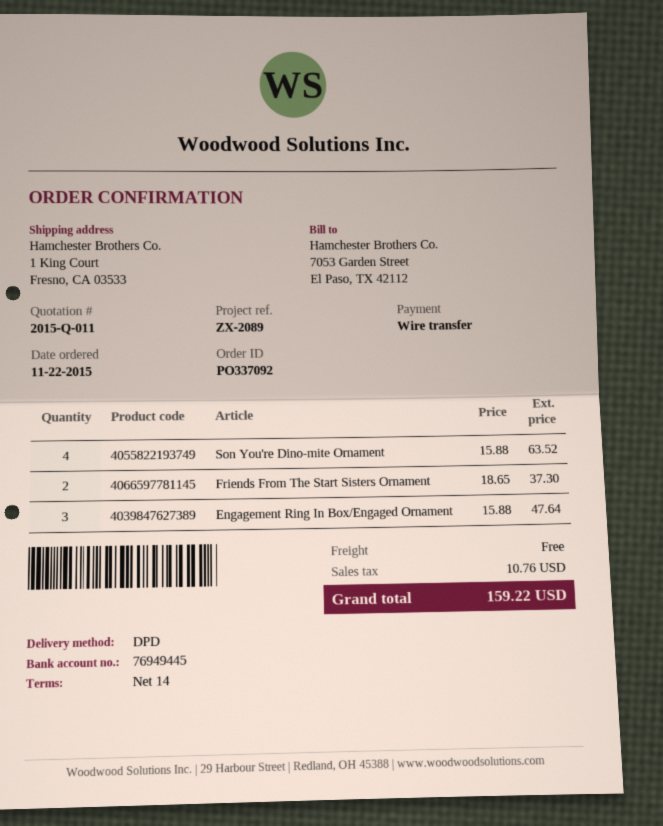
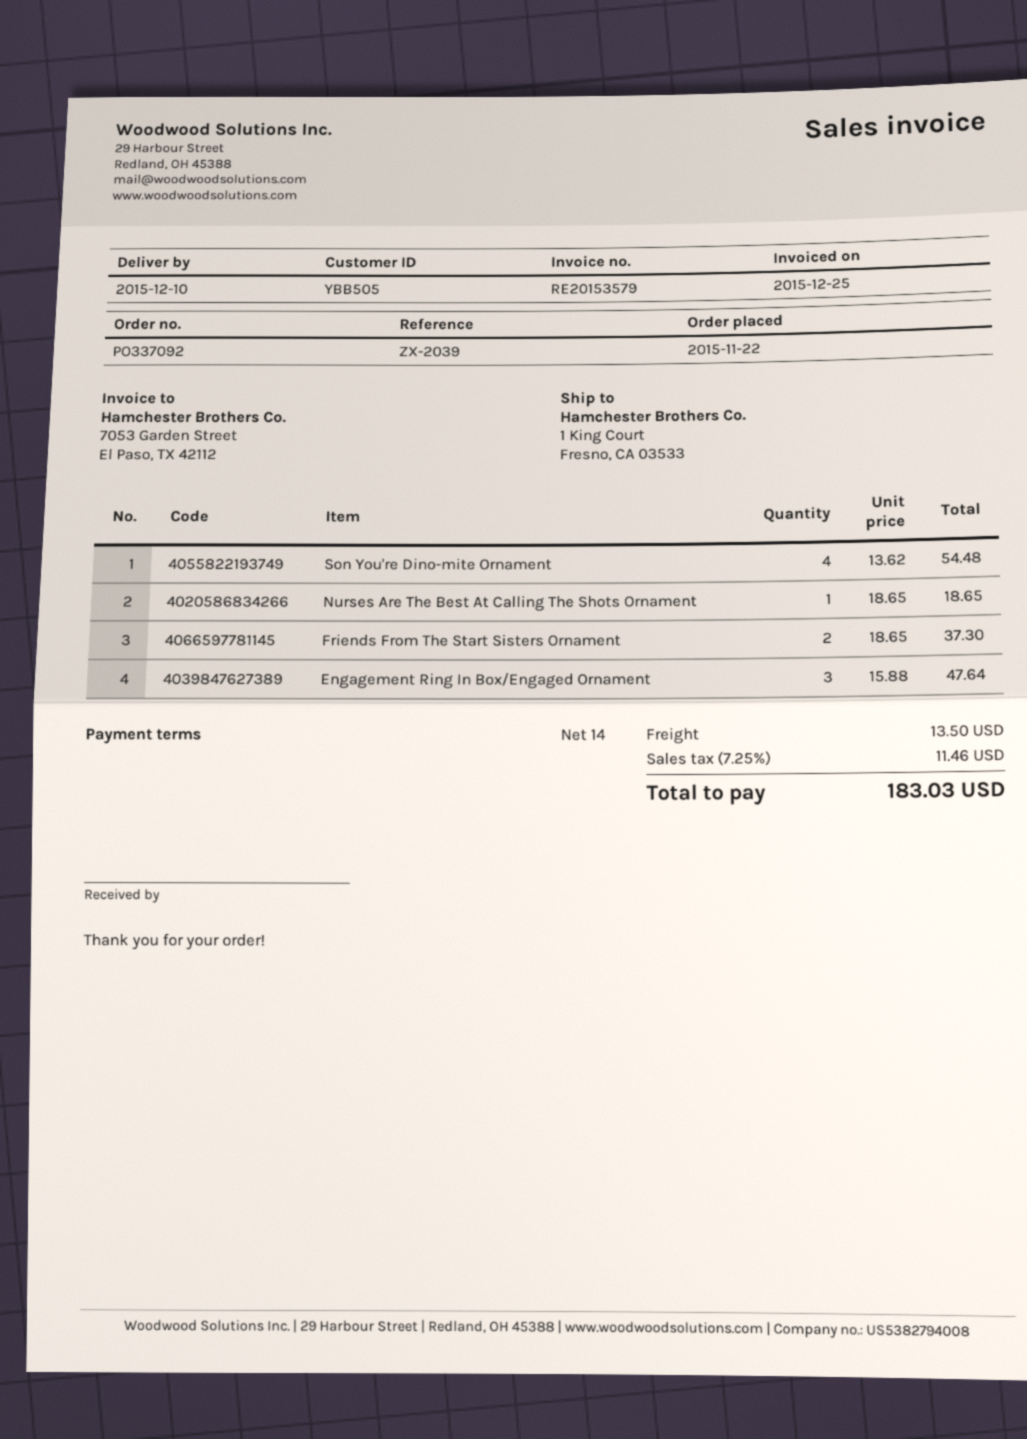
reference: ZX-2089 -> ZX-2039
Son You're Dino-mite Ornament: 4 x 15.88 = 63.52 -> 4 x 13.62 = 54.48
Nurses Are The Best At Calling The Shots Ornament: none -> 1 x 18.65 = 18.65
shipping: 0.00 -> 13.50
tax: 10.76 -> 11.46
total: 159.22 -> 183.03

